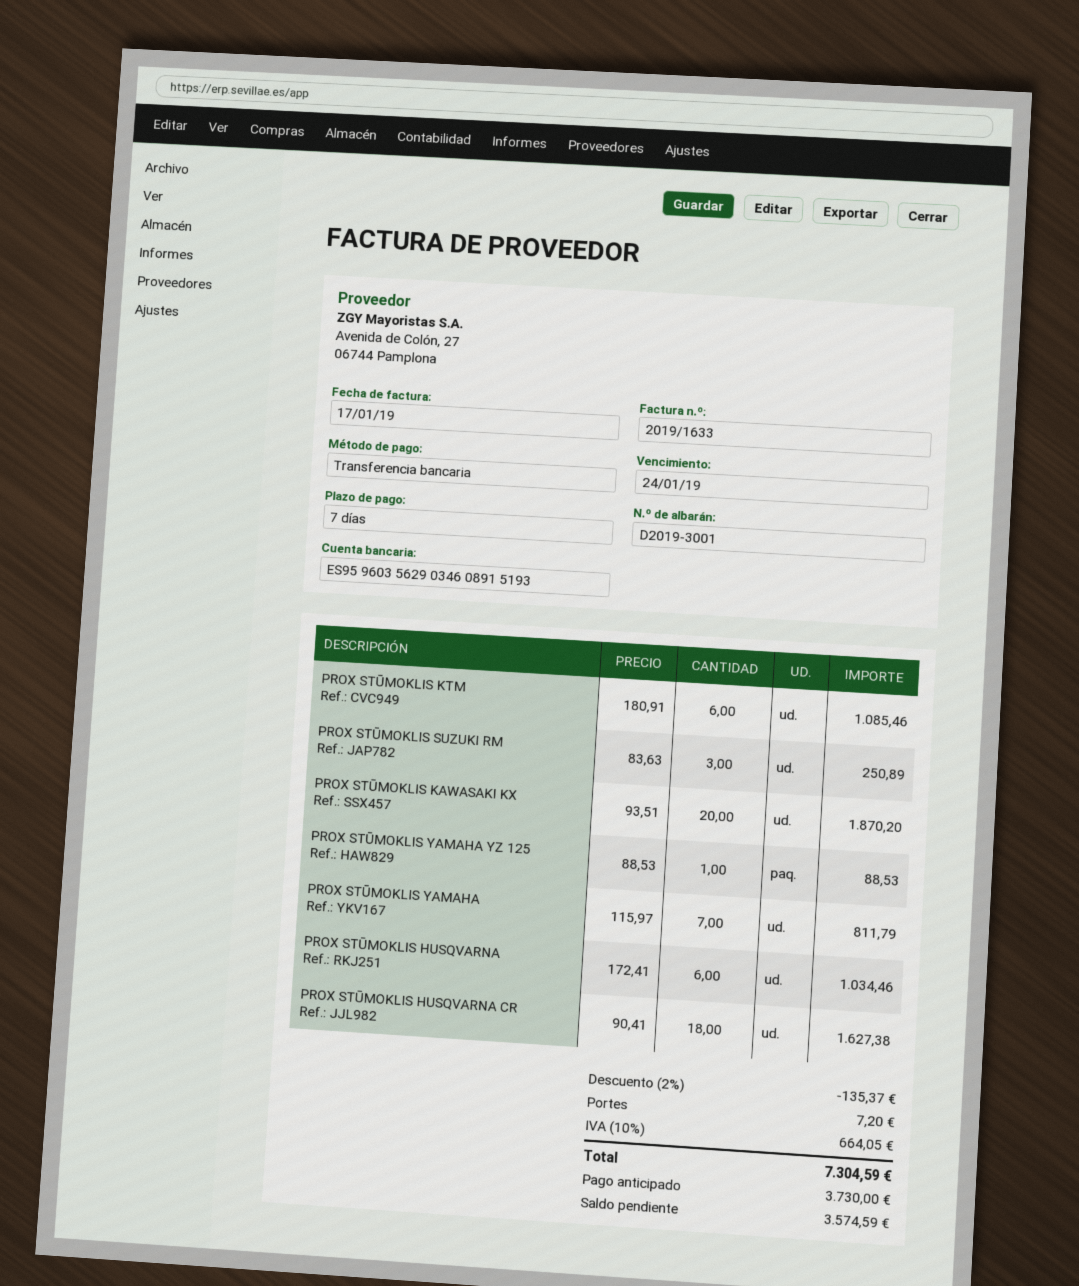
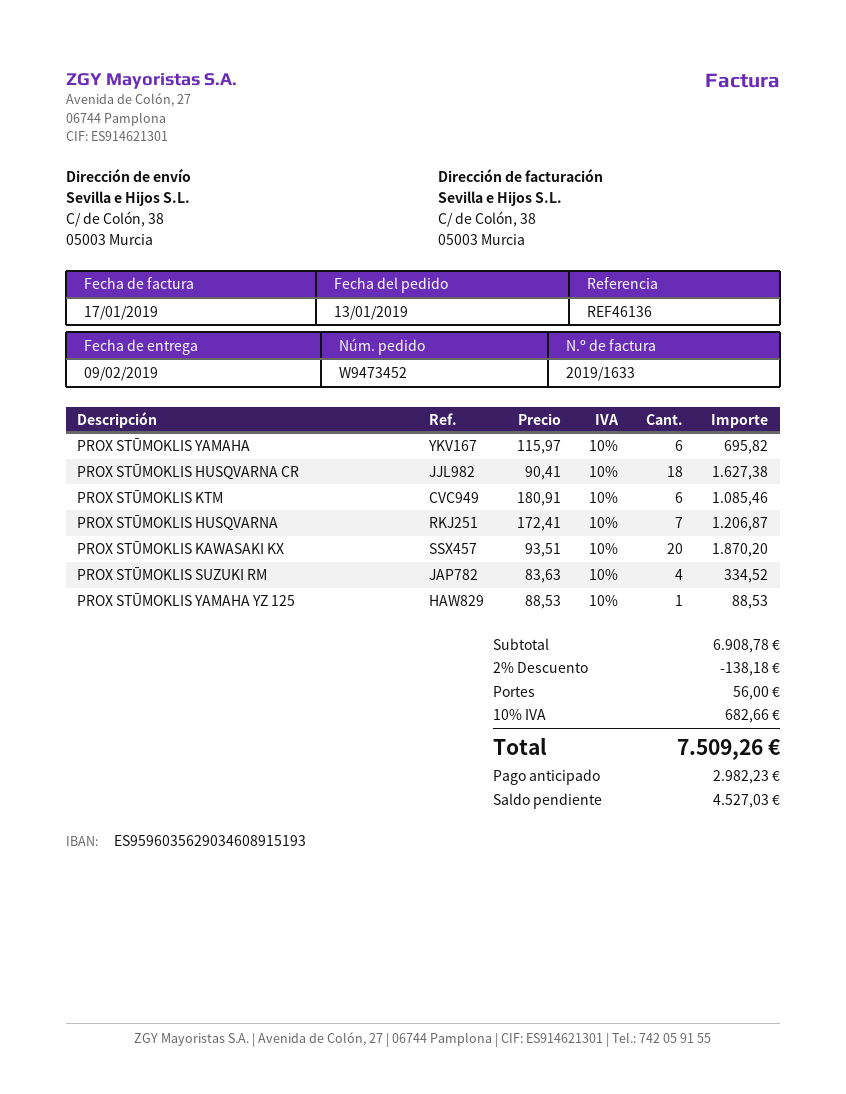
PROX STŪMOKLIS SUZUKI RM: 3 x 83.63 = 250.89 -> 4 x 83.63 = 334.52
PROX STŪMOKLIS YAMAHA: 7 x 115.97 = 811.79 -> 6 x 115.97 = 695.82
PROX STŪMOKLIS HUSQVARNA: 6 x 172.41 = 1034.46 -> 7 x 172.41 = 1206.87
discount: 2% = 135.37 -> 2% = 138.18
shipping: 7.20 -> 56.00
tax: 10% = 664.05 -> 10% = 682.66
total: 7304.59 -> 7509.26
deposit: 3730.00 -> 2982.23
balance: 3574.59 -> 4527.03

